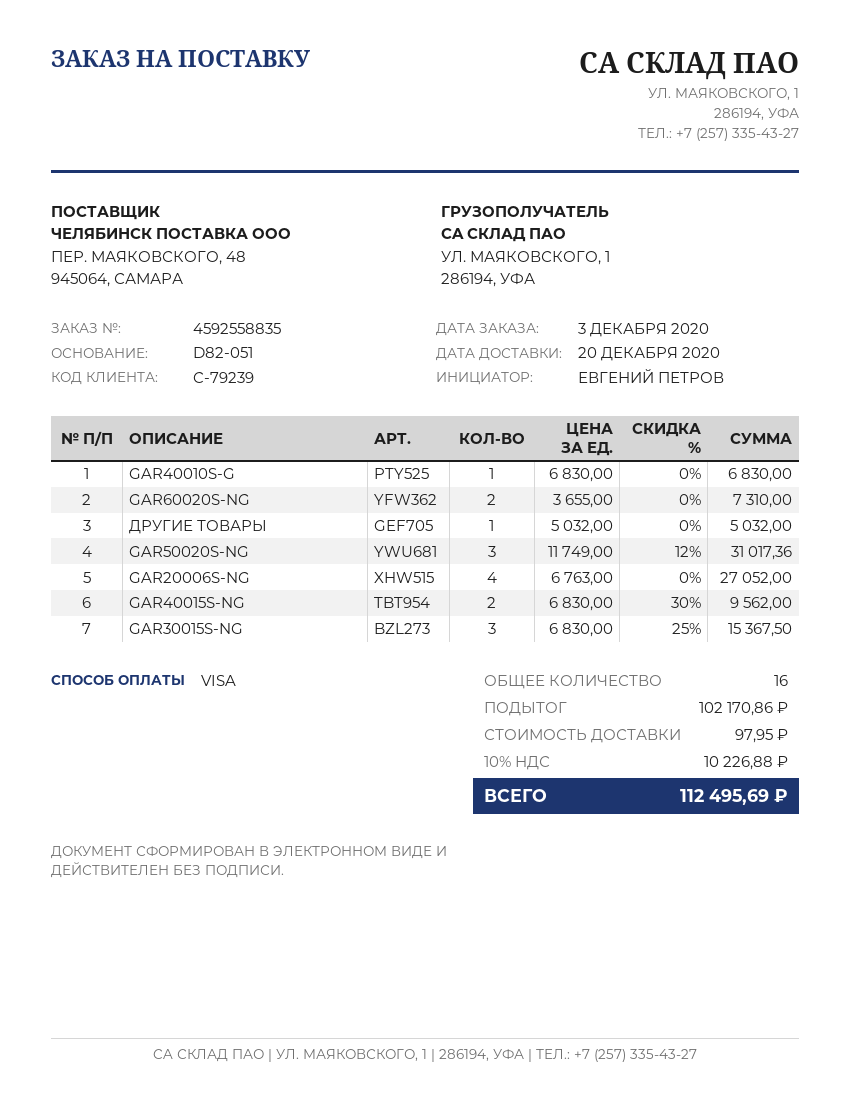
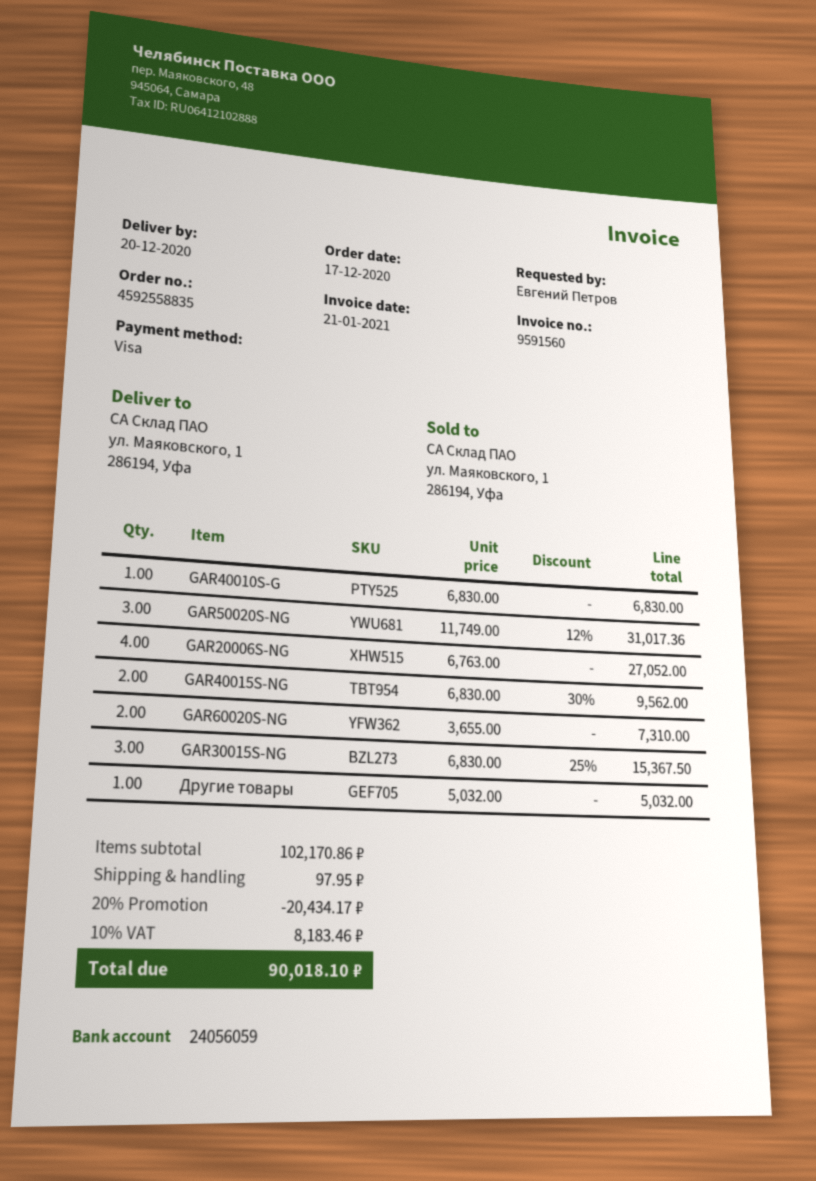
order date: 2020-12-03 -> 2020-12-17
discount: none -> 20% = 20434.17
tax: 10% = 10226.88 -> 10% = 8183.46
total: 112495.69 -> 90018.10

